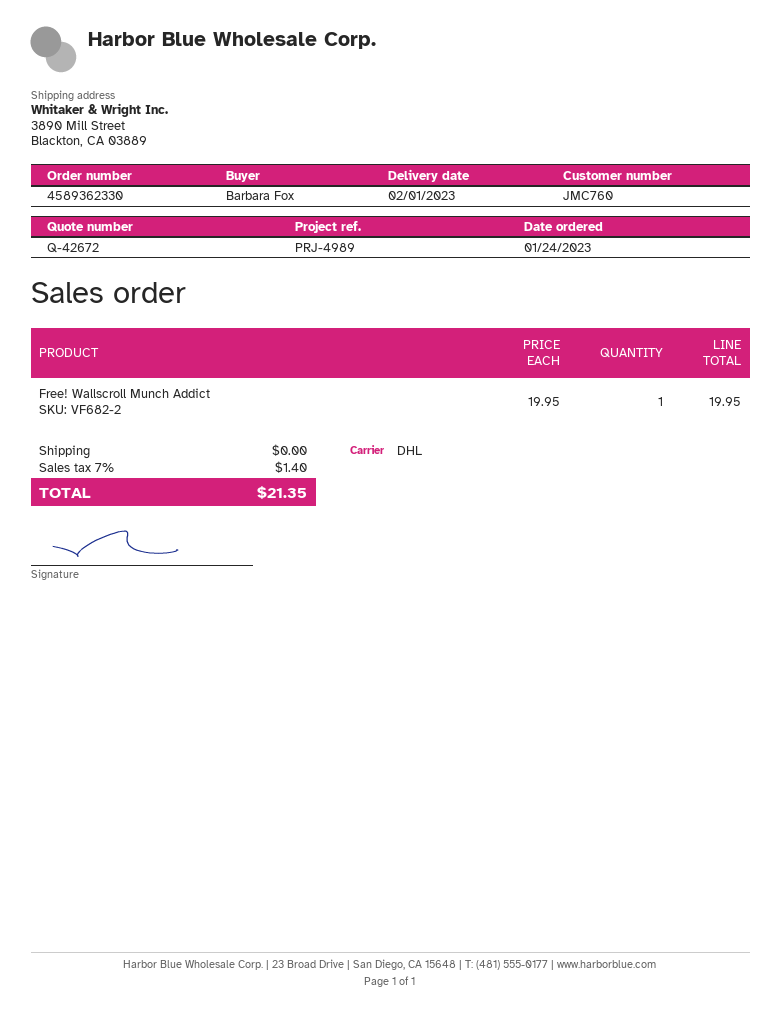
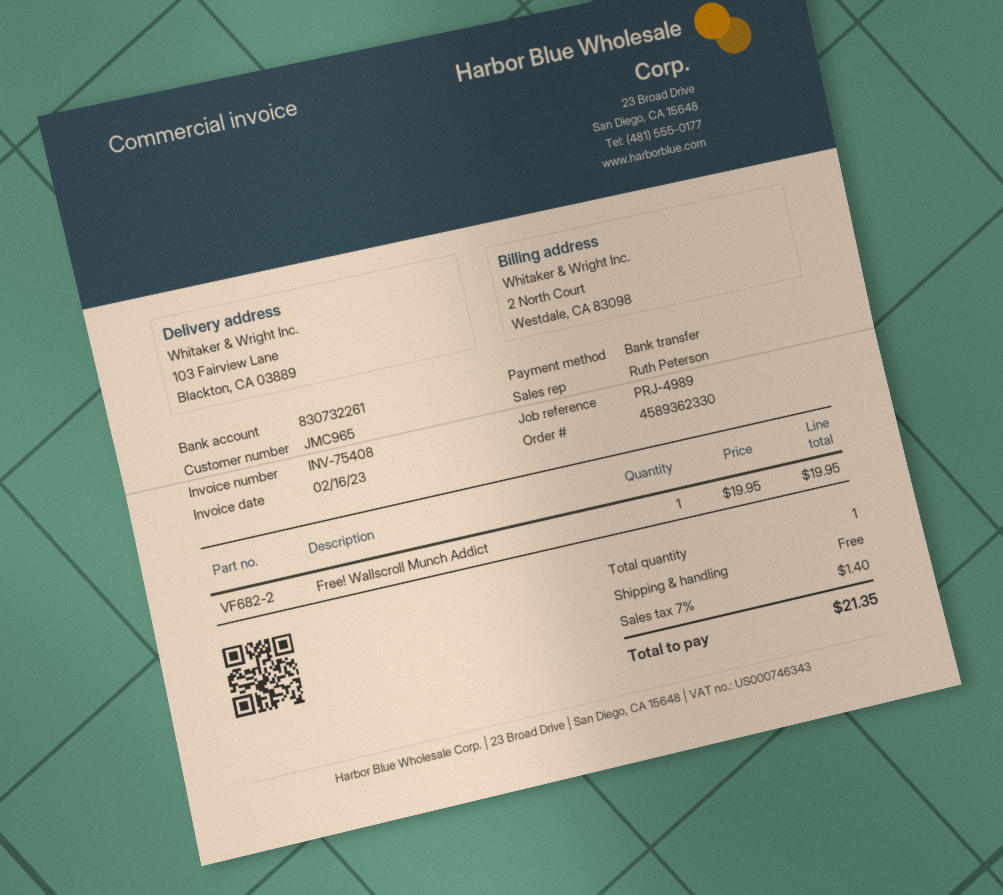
customer number: JMC760 -> JMC965
ship to: 3890 Mill Street, Blackton, CA 03889 -> 103 Fairview Lane, Blackton, CA 03889

